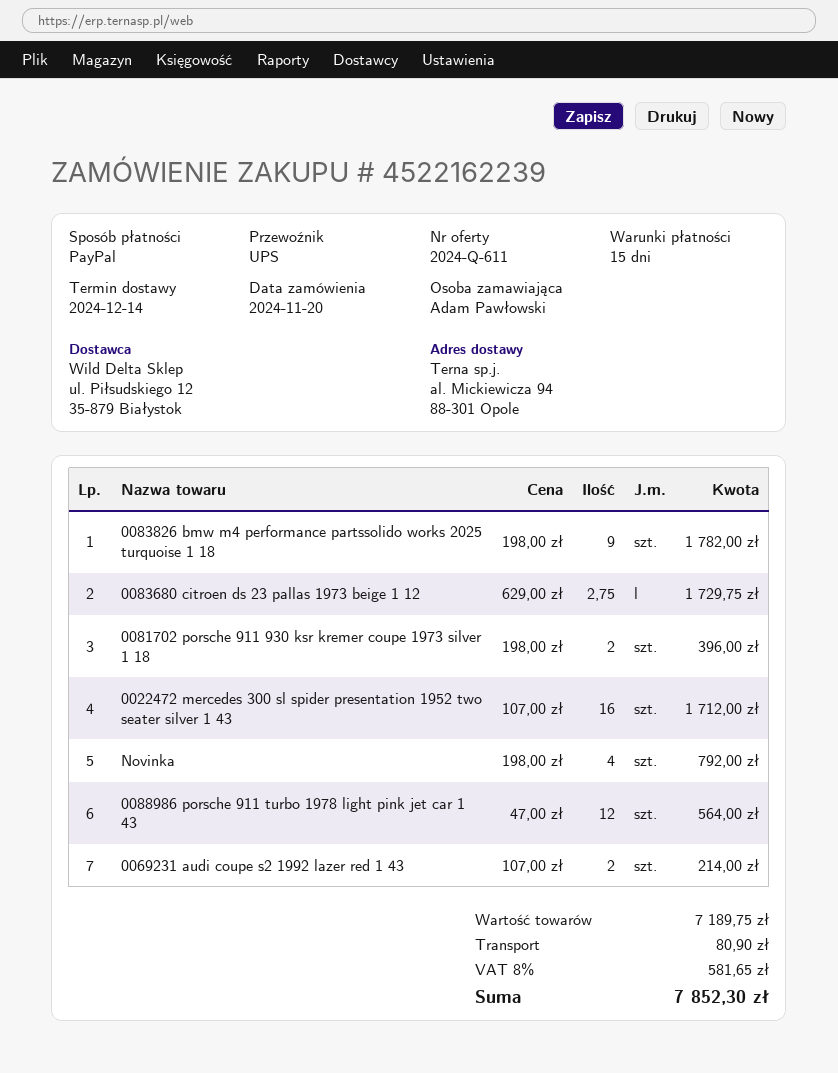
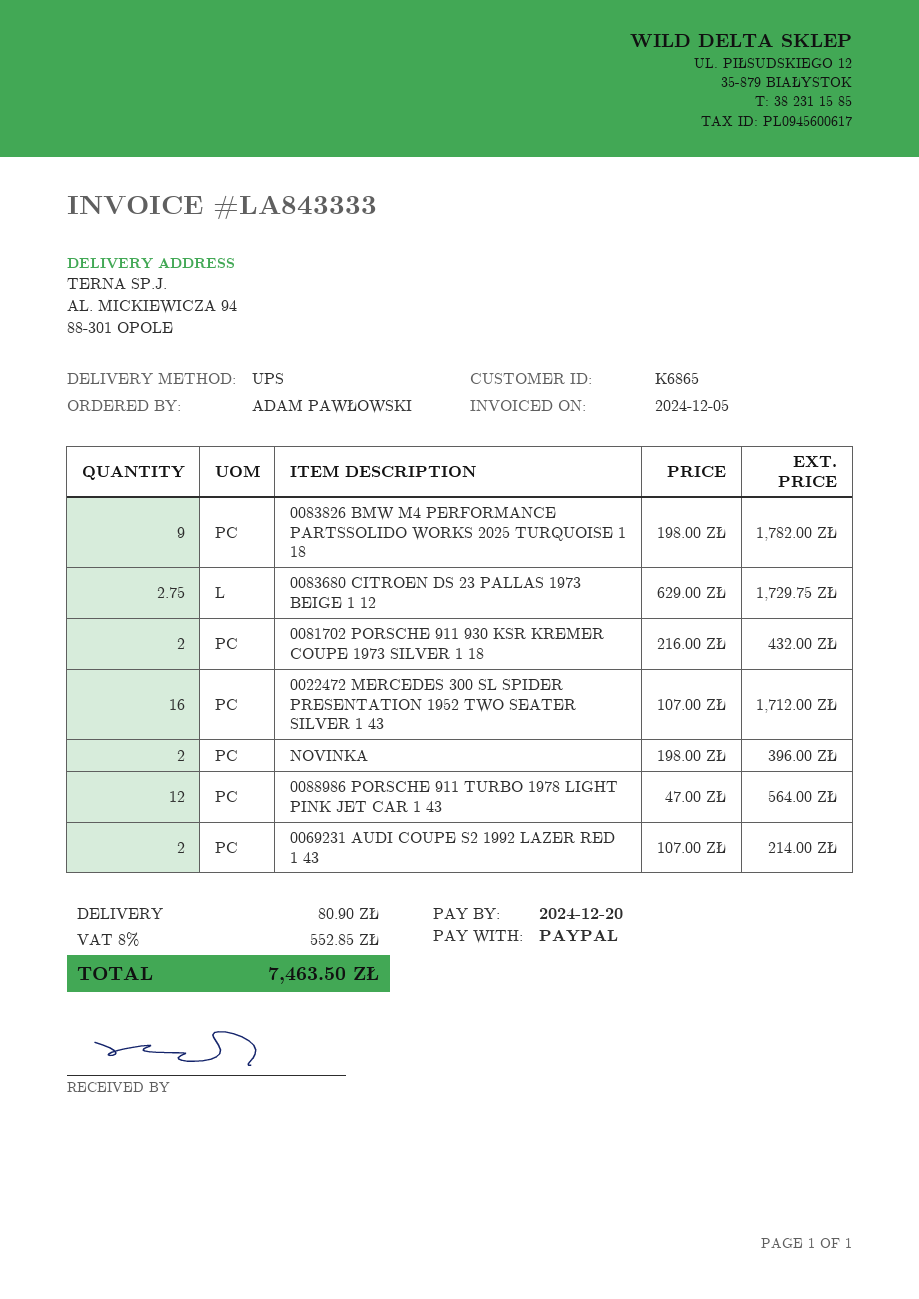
0081702 porsche 911 930 ksr kremer coupe 1973 silver 1 18: 2 x 198.00 = 396.00 -> 2 x 216.00 = 432.00
Novinka: 4 x 198.00 = 792.00 -> 2 x 198.00 = 396.00
tax: 8% = 581.65 -> 8% = 552.85
total: 7852.30 -> 7463.50

